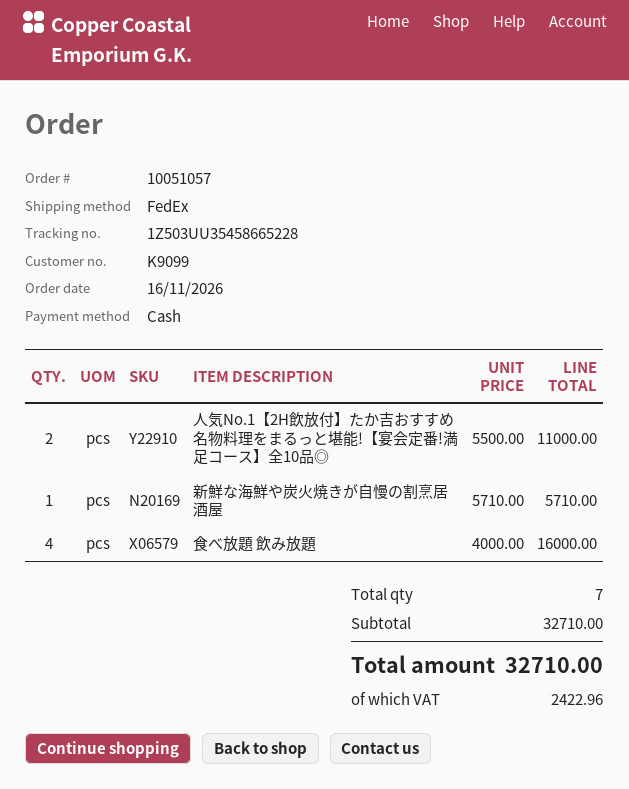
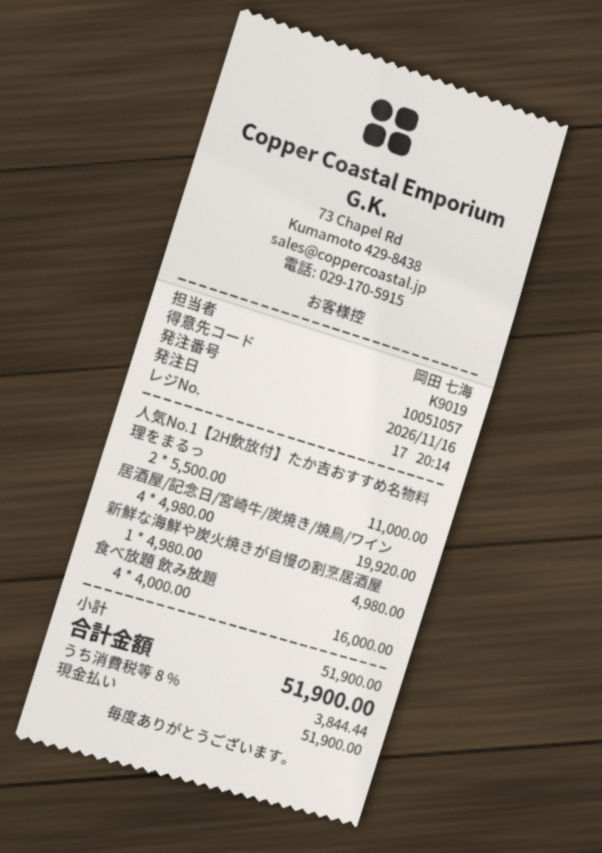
customer number: K9099 -> K9019
新鮮な海鮮や炭火焼きが自慢の割烹居酒屋: 1 x 5710.00 = 5710.00 -> 1 x 4980.00 = 4980.00
居酒屋/記念日/宮崎牛/炭焼き/焼鳥/ワイン: none -> 4 x 4980.00 = 19920.00
subtotal: 32710.00 -> 51900.00
tax: 2422.96 -> 3844.44
total: 32710.00 -> 51900.00

